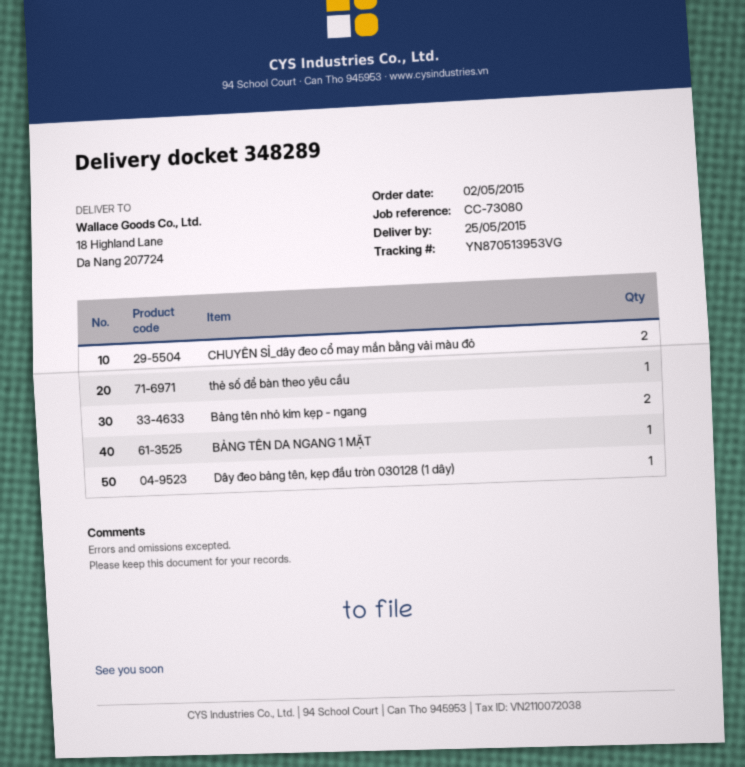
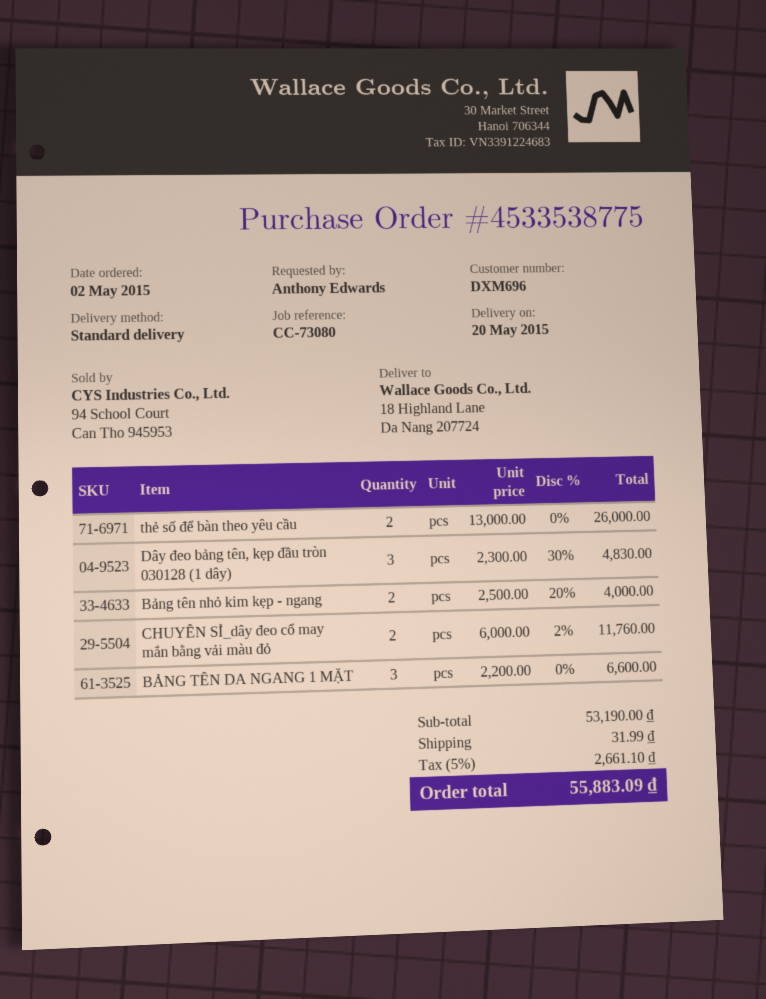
delivery date: 2015-05-25 -> 2015-05-20
thẻ số để bàn theo yêu cầu: 1 -> 2
BẢNG TÊN DA NGANG 1 MẶT: 1 -> 3
Dây đeo bảng tên, kẹp đầu tròn 030128 (1 dây): 1 -> 3

